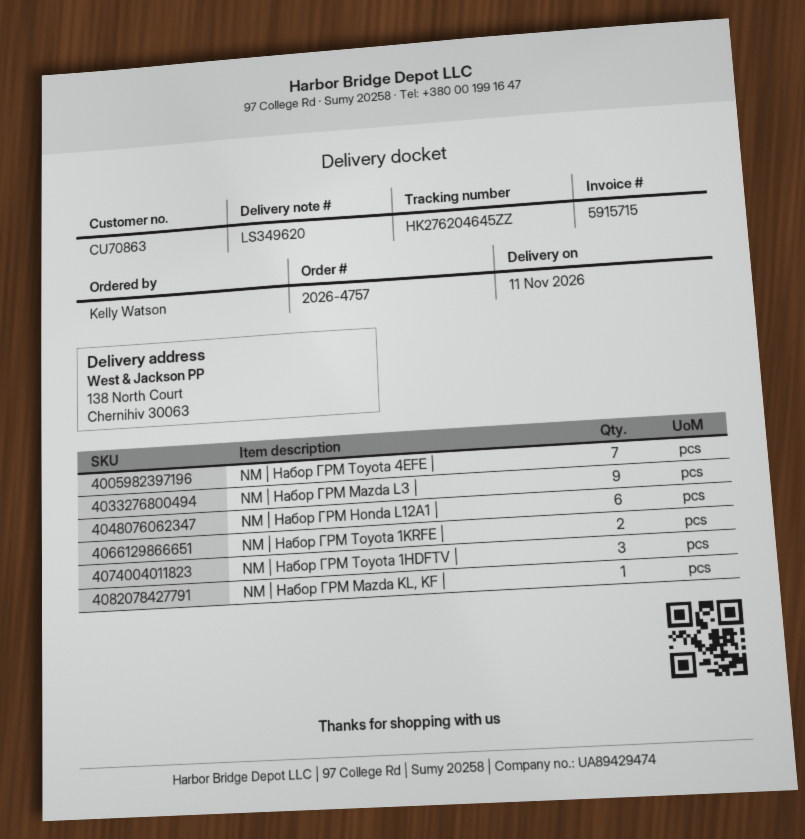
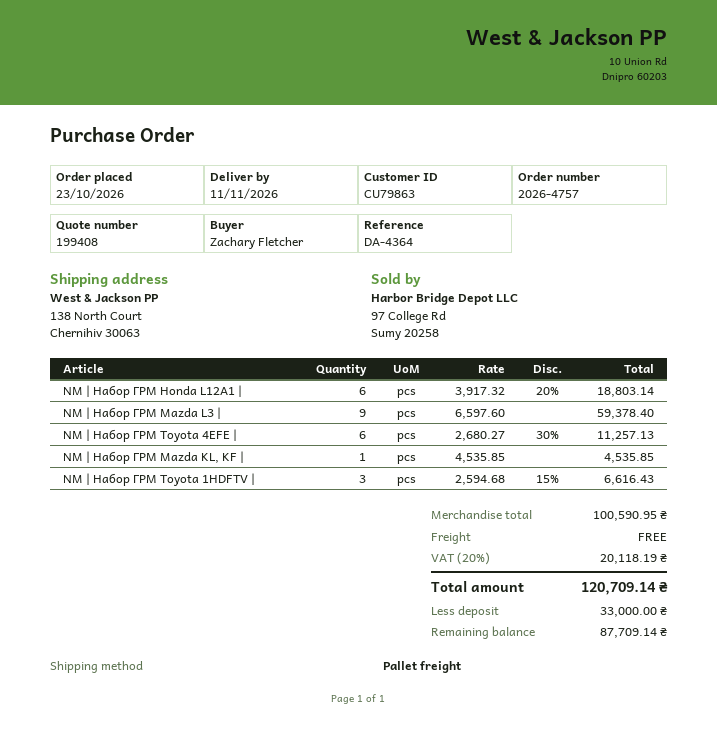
customer number: CU70863 -> CU79863
ordered by: Kelly Watson -> Zachary Fletcher
NM | Набор ГРМ Toyota 4EFE |: 7 -> 6
NM | Набор ГРМ Toyota 1KRFE |: 2 -> none

